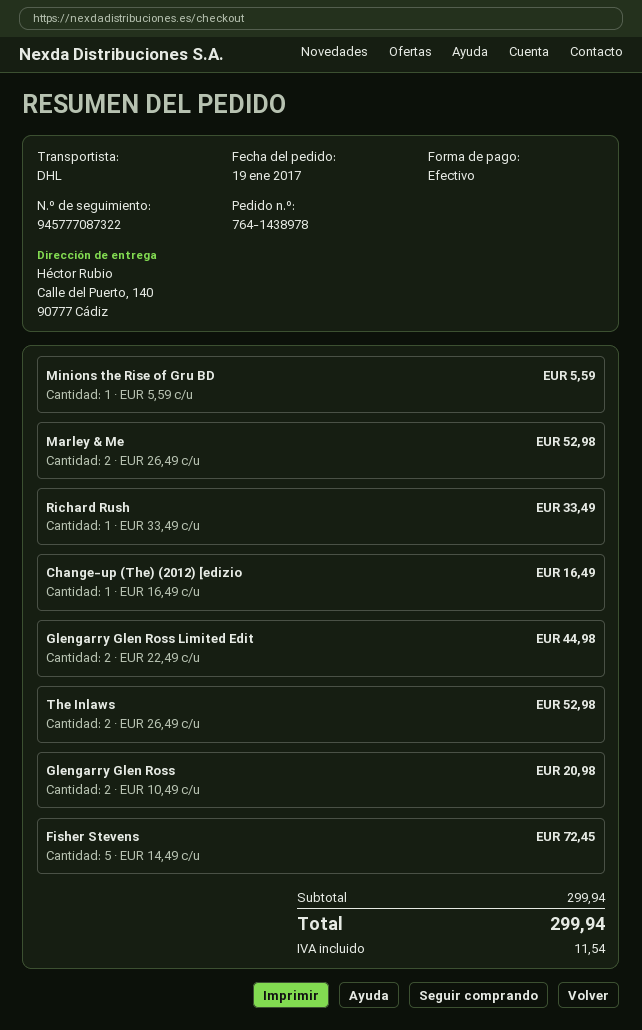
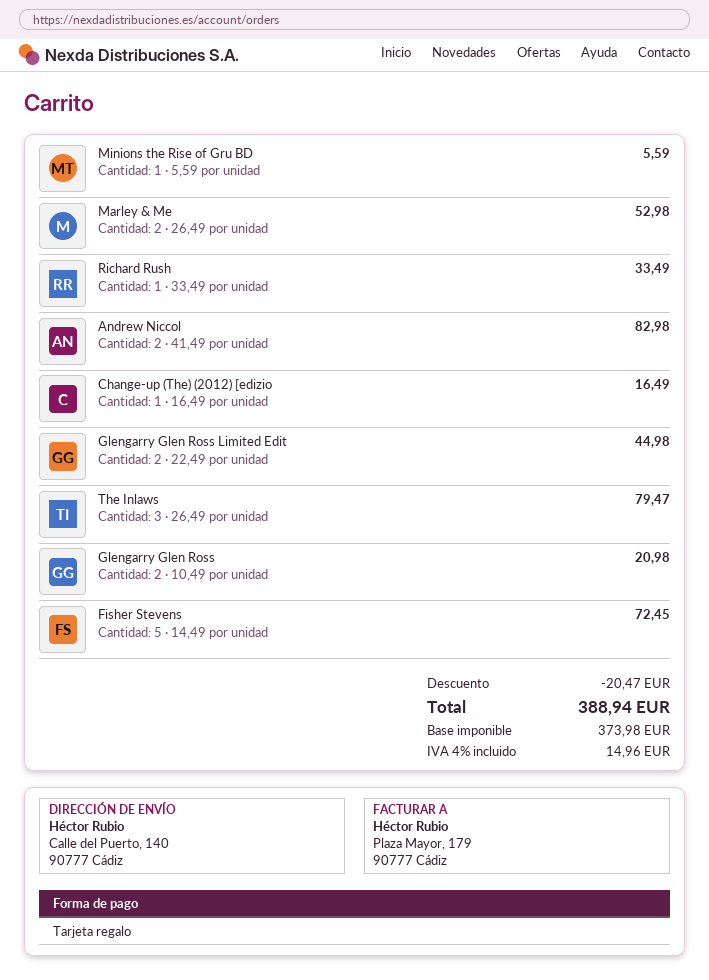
payment method: cash -> gift card
The Inlaws: 2 x 26.49 = 52.98 -> 3 x 26.49 = 79.47
Andrew Niccol: none -> 2 x 41.49 = 82.98
discount: none -> 20.47
tax: 11.54 -> 14.96
total: 299.94 -> 388.94

